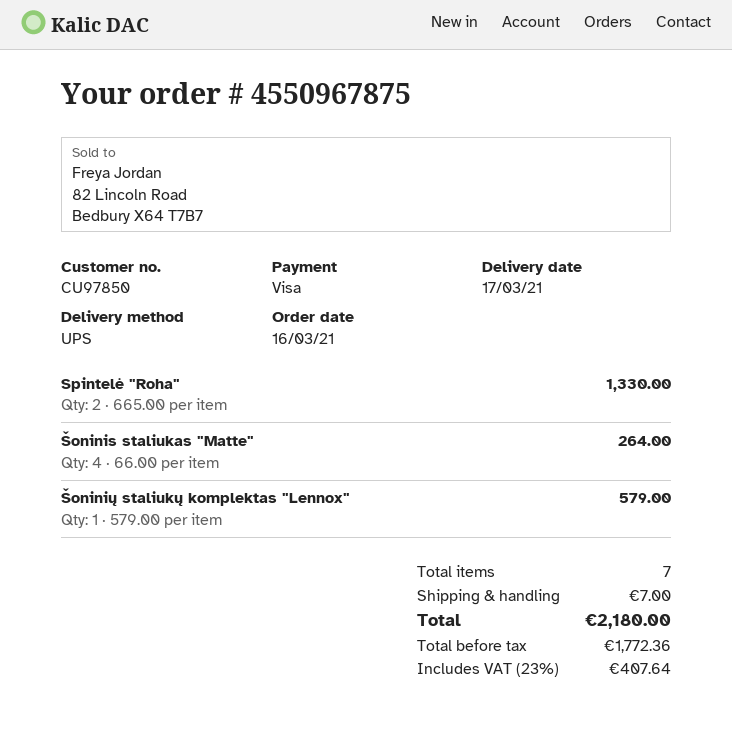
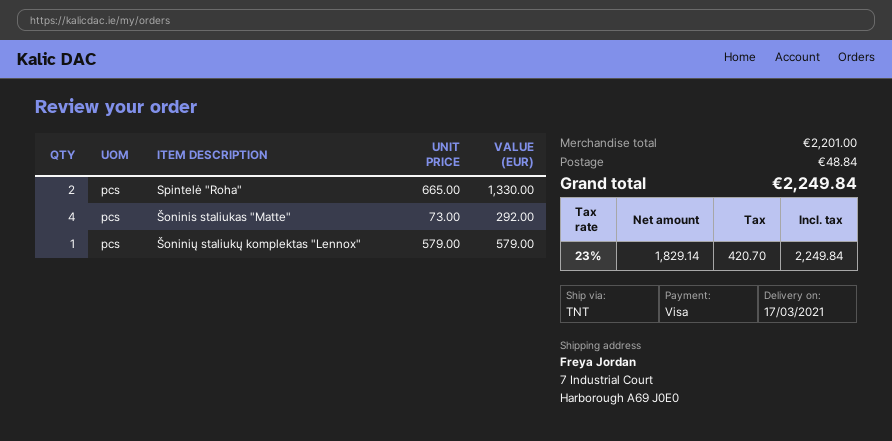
shipping method: UPS -> TNT
Šoninis staliukas "Matte": 4 x 66.00 = 264.00 -> 4 x 73.00 = 292.00
shipping: 7.00 -> 48.84
net: 1772.36 -> 1829.14
tax: 23% = 407.64 -> 23% = 420.70
total: 2180.00 -> 2249.84

